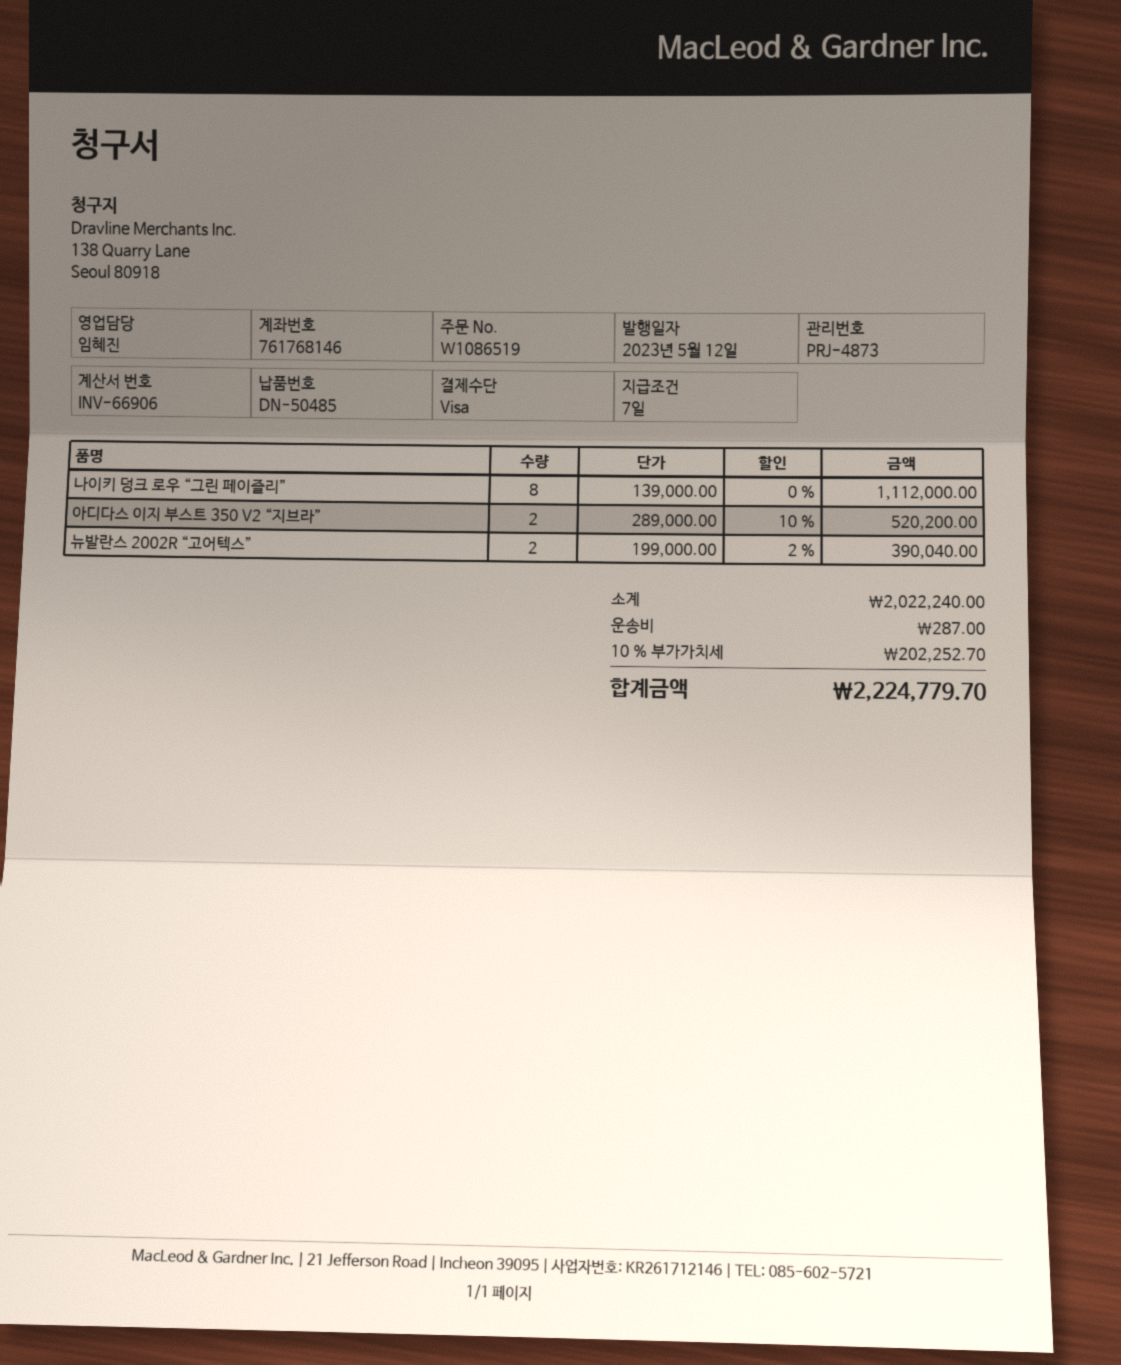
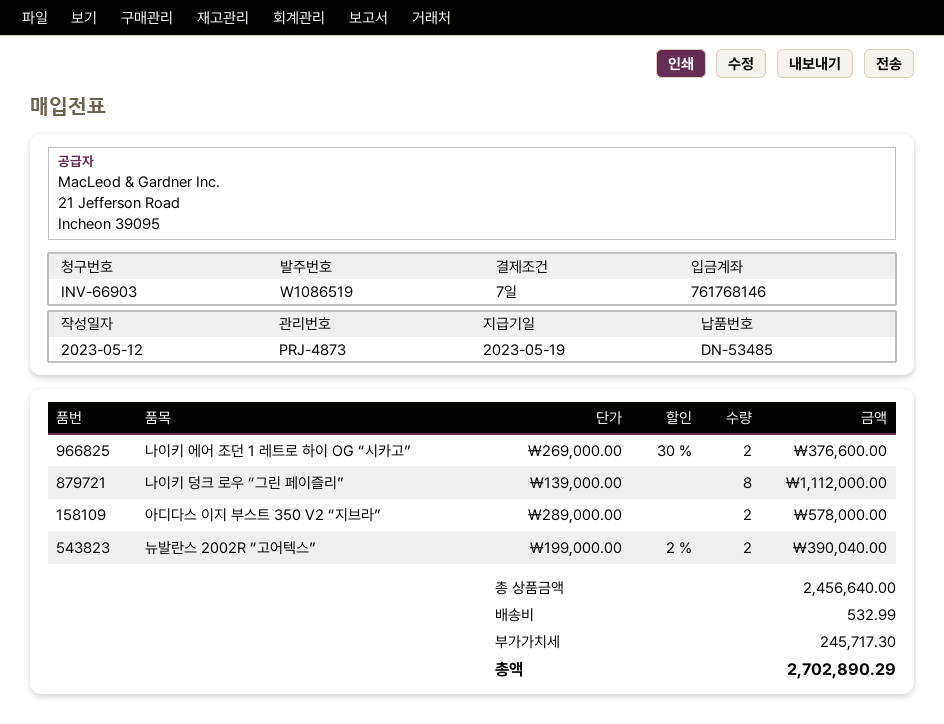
delivery note number: DN-50485 -> DN-53485
invoice number: INV-66906 -> INV-66903
아디다스 이지 부스트 350 V2 “지브라”: 2 x 289000.00 - 10% = 520200.00 -> 2 x 289000.00 = 578000.00
나이키 에어 조던 1 레트로 하이 OG “시카고”: none -> 2 x 269000.00 - 30% = 376600.00
subtotal: 2022240.00 -> 2456640.00
shipping: 287.00 -> 532.99
tax: 202252.70 -> 245717.30
total: 2224779.70 -> 2702890.29

